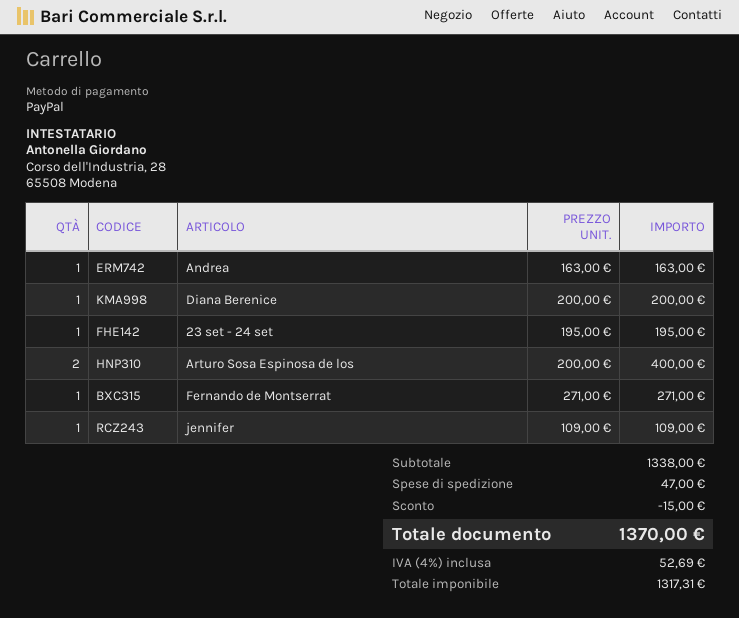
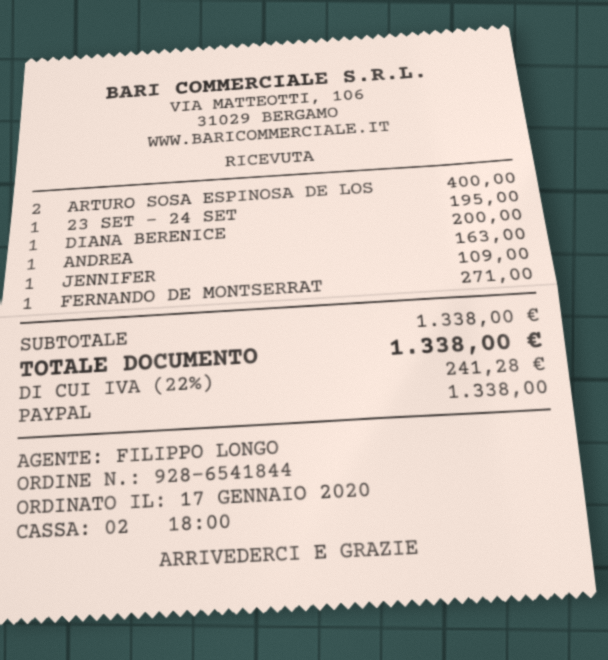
discount: 15.00 -> none
shipping: 47.00 -> none
tax: 4% = 52.69 -> 22% = 241.28
total: 1370.00 -> 1338.00

